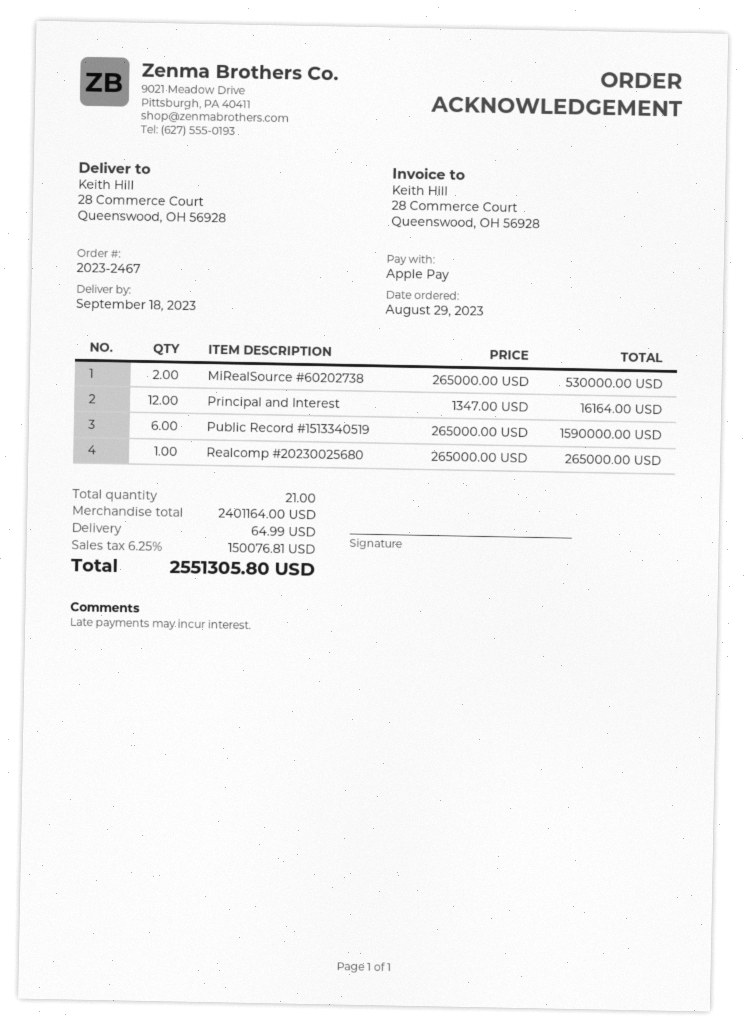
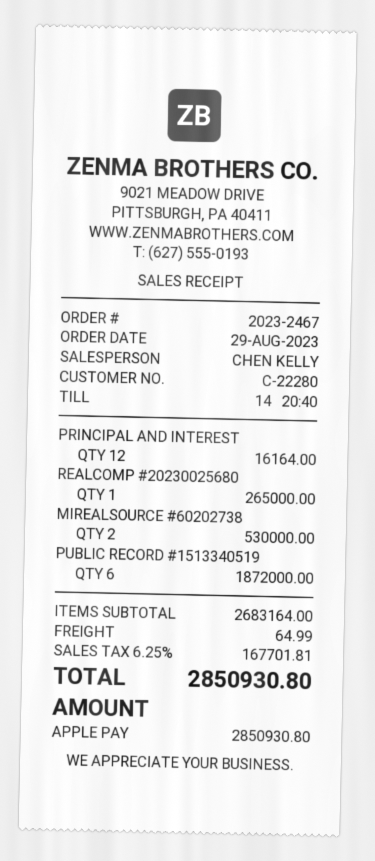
Public Record #1513340519: 6 for 1590000.00 -> 6 for 1872000.00
subtotal: 2401164.00 -> 2683164.00
tax: 6.25% = 150076.81 -> 6.25% = 167701.81
total: 2551305.80 -> 2850930.80

